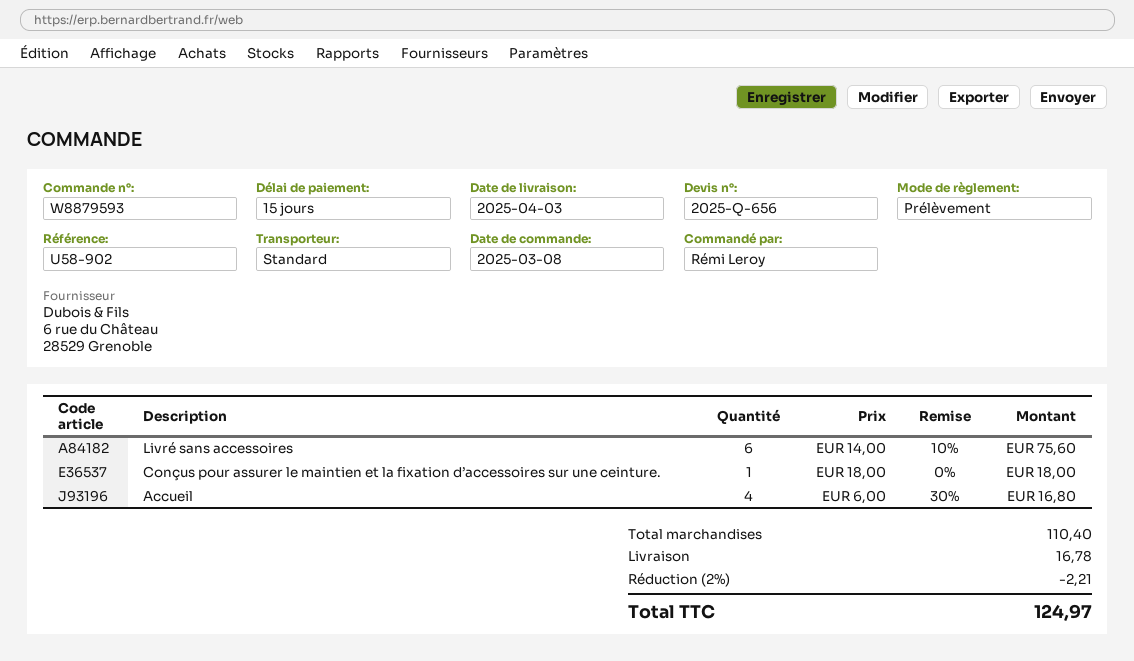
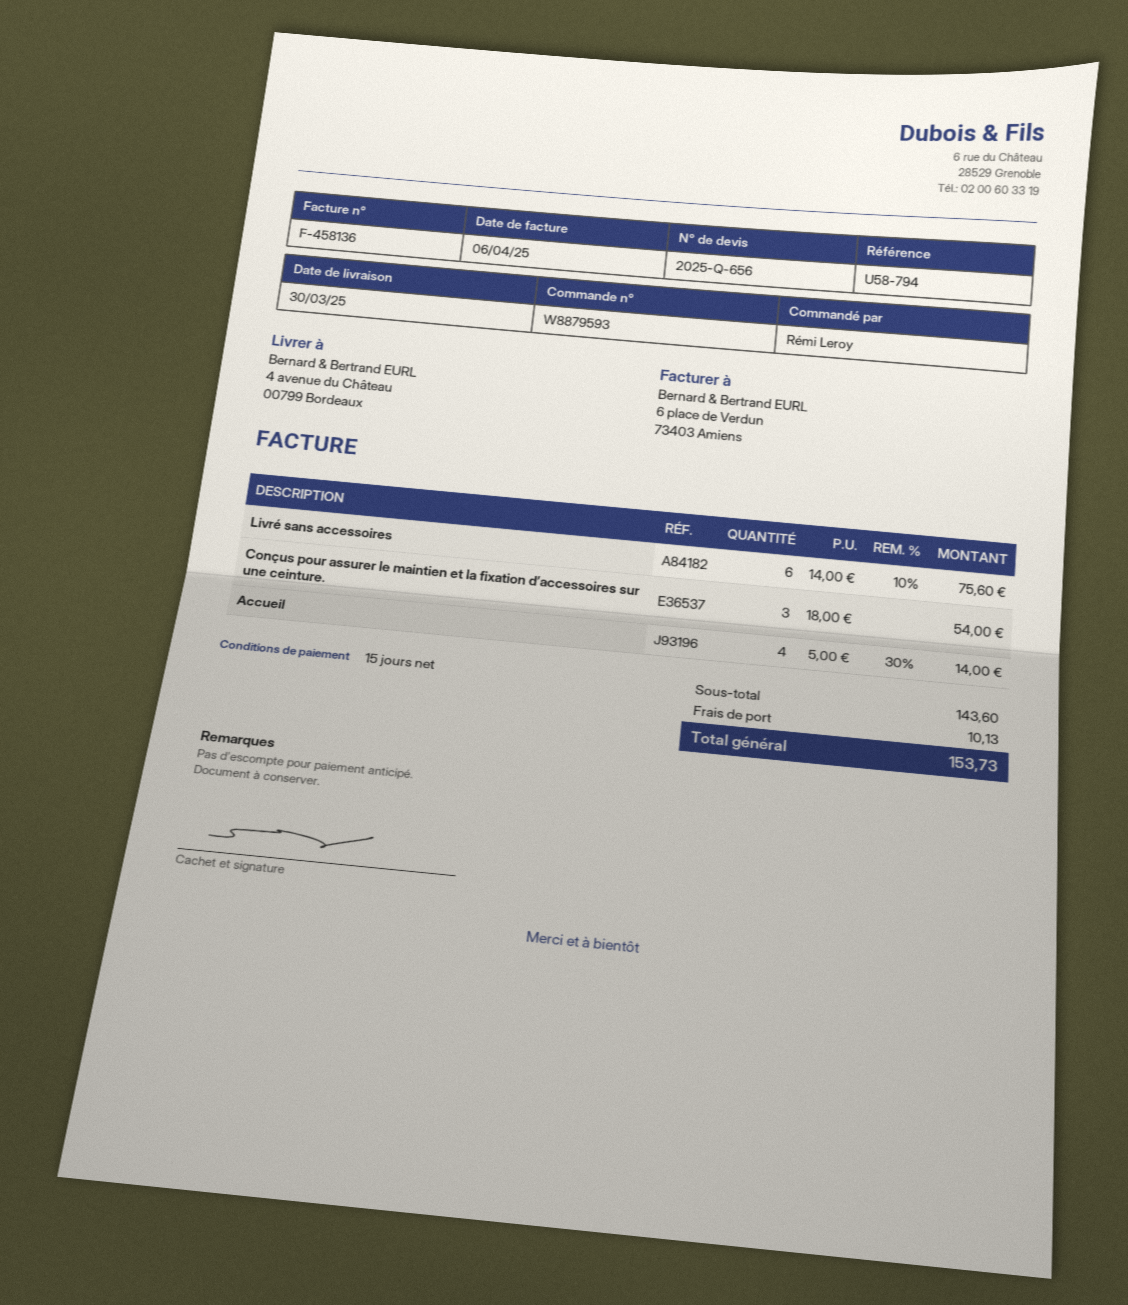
delivery date: 2025-04-03 -> 2025-03-30
reference: U58-902 -> U58-794
Conçus pour assurer le maintien et la fixation d’accessoires sur une ceinture.: 1 x 18.00 = 18.00 -> 3 x 18.00 = 54.00
Accueil: 4 x 6.00 - 30% = 16.80 -> 4 x 5.00 - 30% = 14.00
subtotal: 110.40 -> 143.60
discount: 2% = 2.21 -> none
shipping: 16.78 -> 10.13
total: 124.97 -> 153.73

